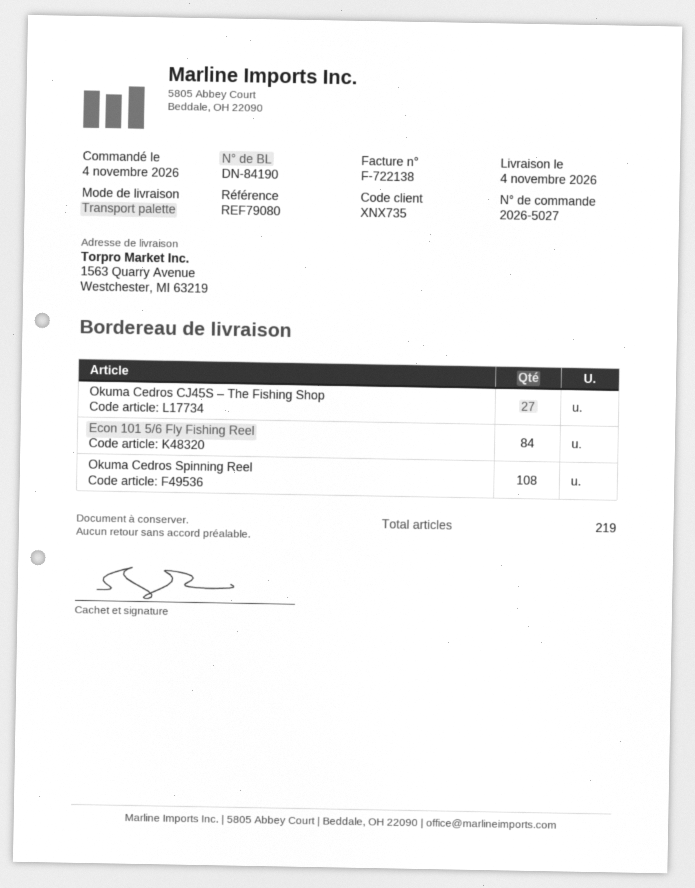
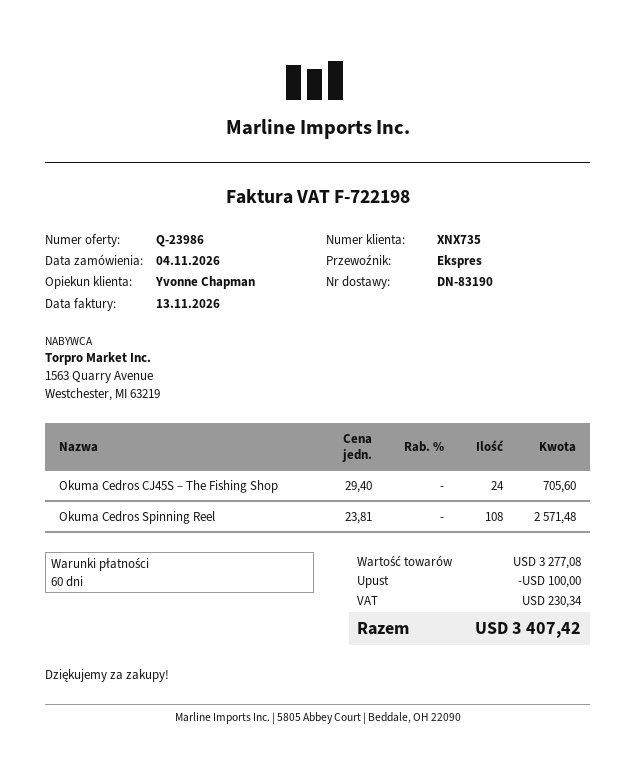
delivery note number: DN-84190 -> DN-83190
invoice number: F-722138 -> F-722198
shipping method: pallet freight -> express
Okuma Cedros CJ45S – The Fishing Shop: 27 -> 24
Econ 101 5/6 Fly Fishing Reel: 84 -> none

